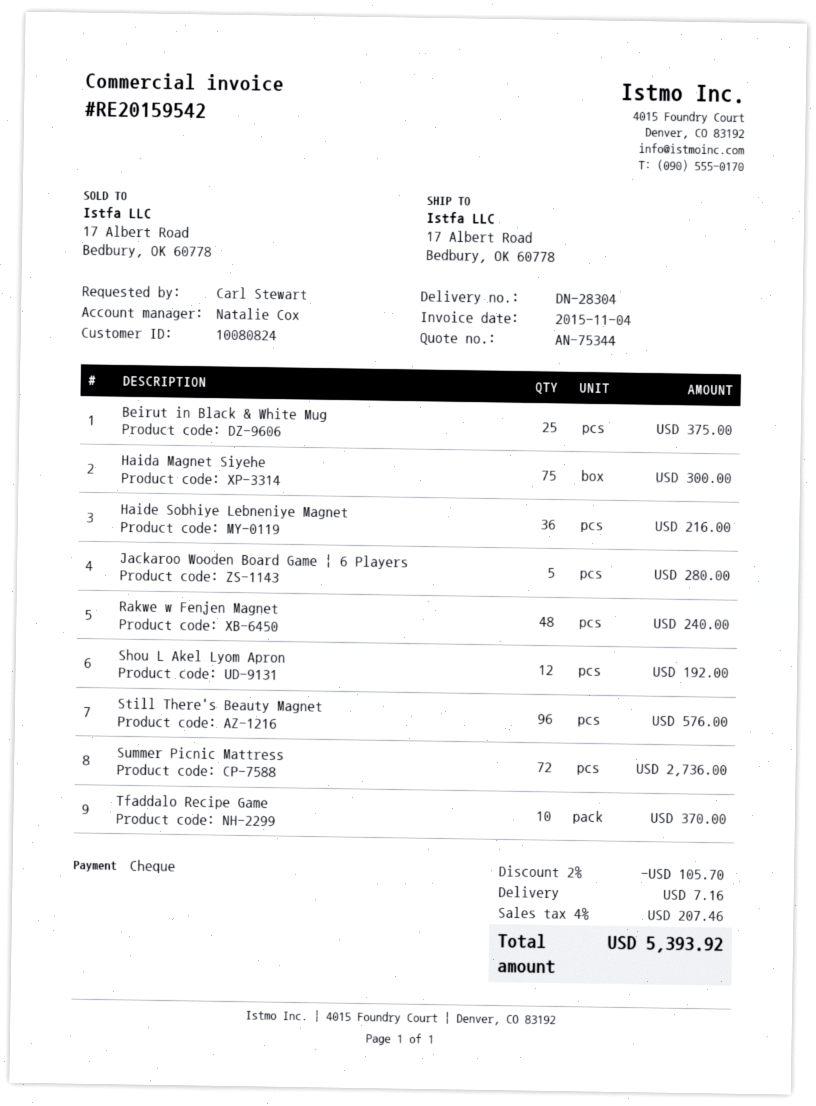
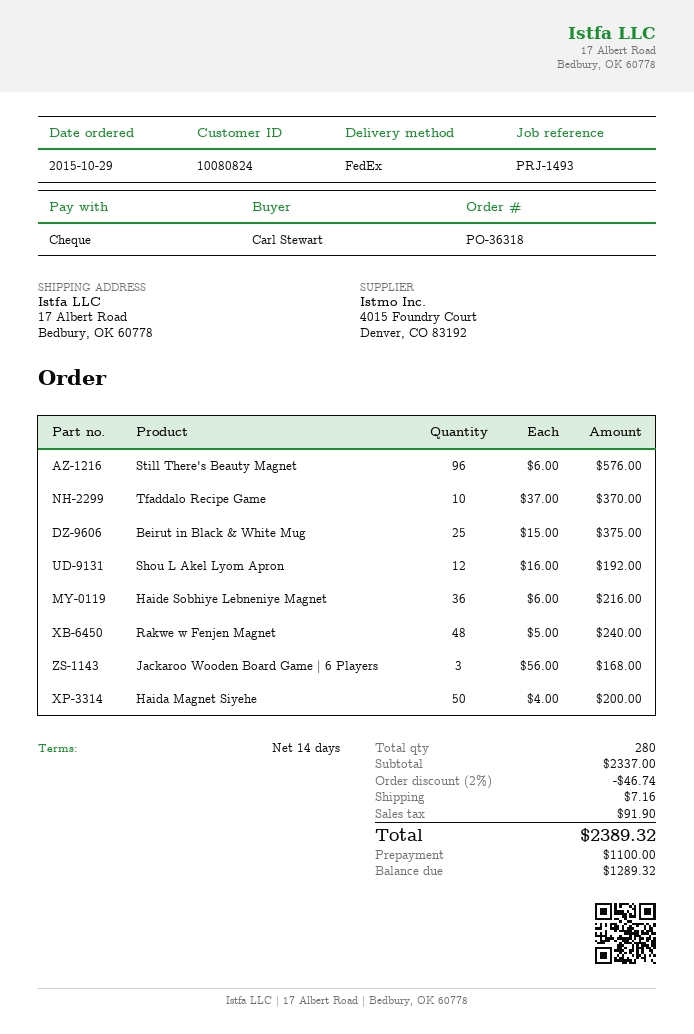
Haida Magnet Siyehe: 75 for 300.00 -> 50 for 200.00
Jackaroo Wooden Board Game | 6 Players: 5 for 280.00 -> 3 for 168.00
Summer Picnic Mattress: 72 for 2736.00 -> none
discount: 2% = 105.70 -> 2% = 46.74
tax: 207.46 -> 91.90
total: 5393.92 -> 2389.32

